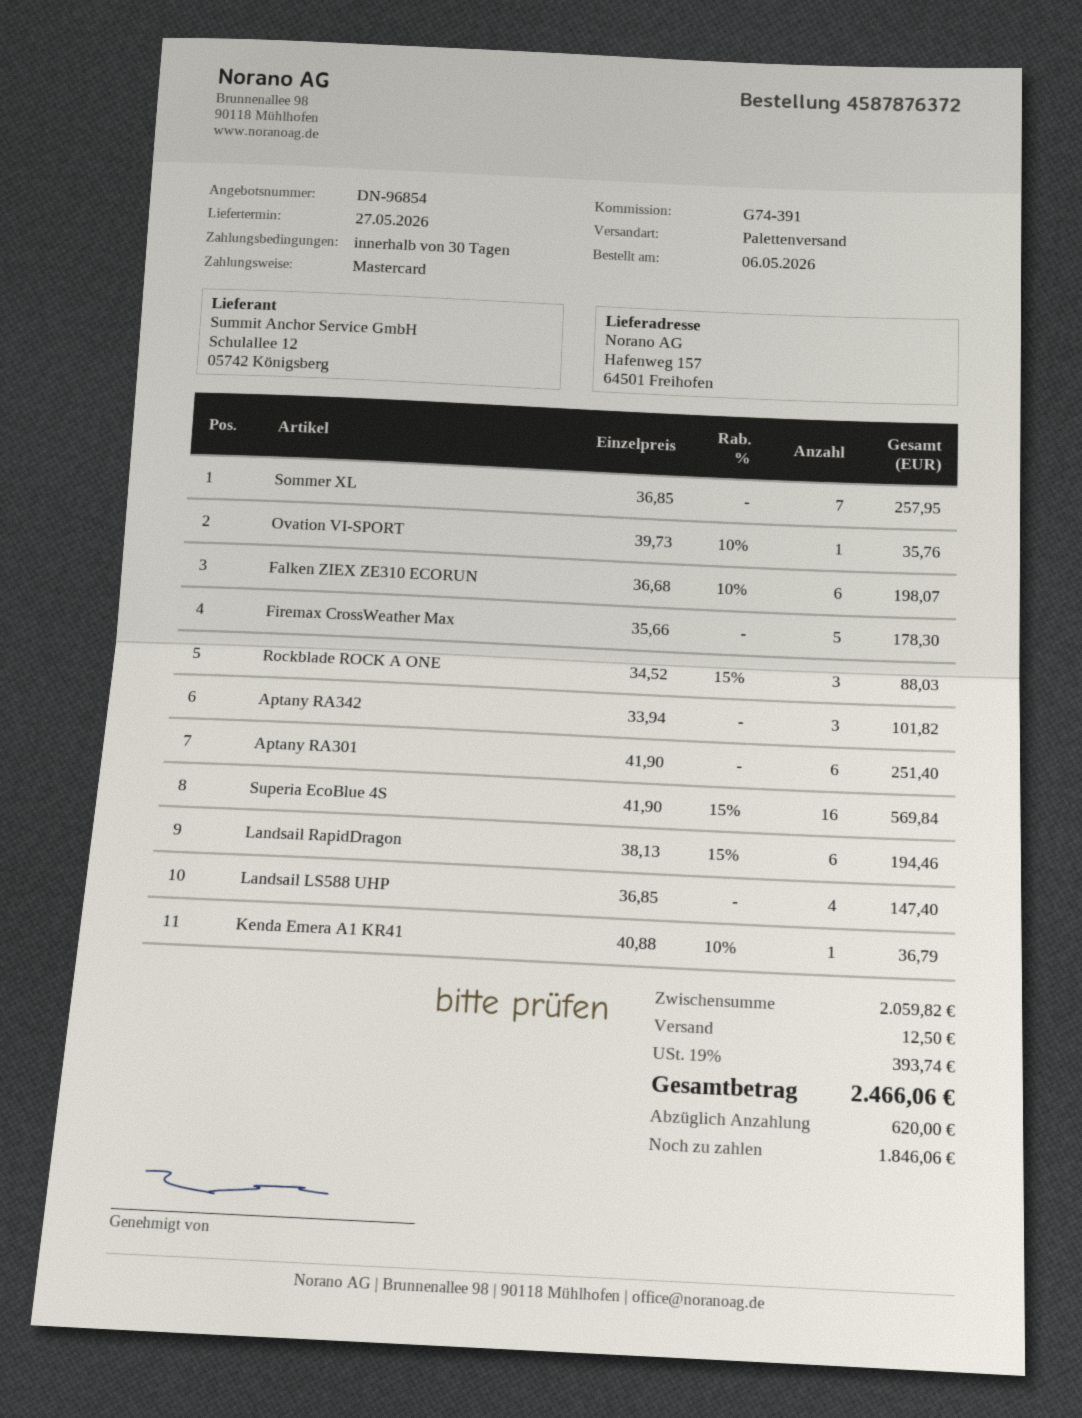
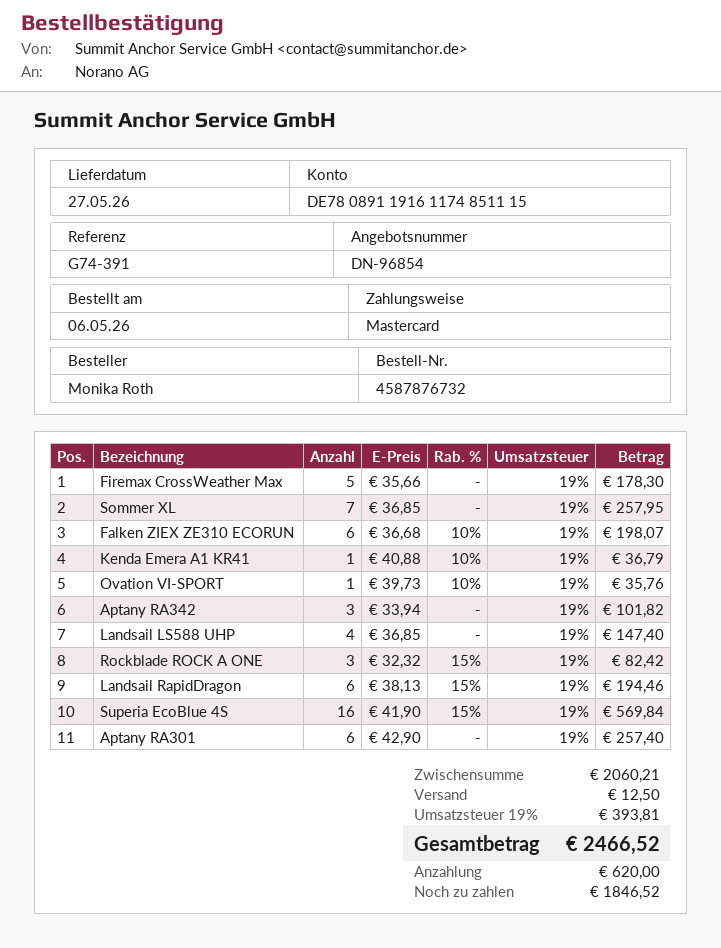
order number: 4587876372 -> 4587876732
Rockblade ROCK A ONE: 3 x 34.52 - 15% = 88.03 -> 3 x 32.32 - 15% = 82.42
Aptany RA301: 6 x 41.90 = 251.40 -> 6 x 42.90 = 257.40
subtotal: 2059.82 -> 2060.21
tax: 19% = 393.74 -> 19% = 393.81
total: 2466.06 -> 2466.52
balance: 1846.06 -> 1846.52

